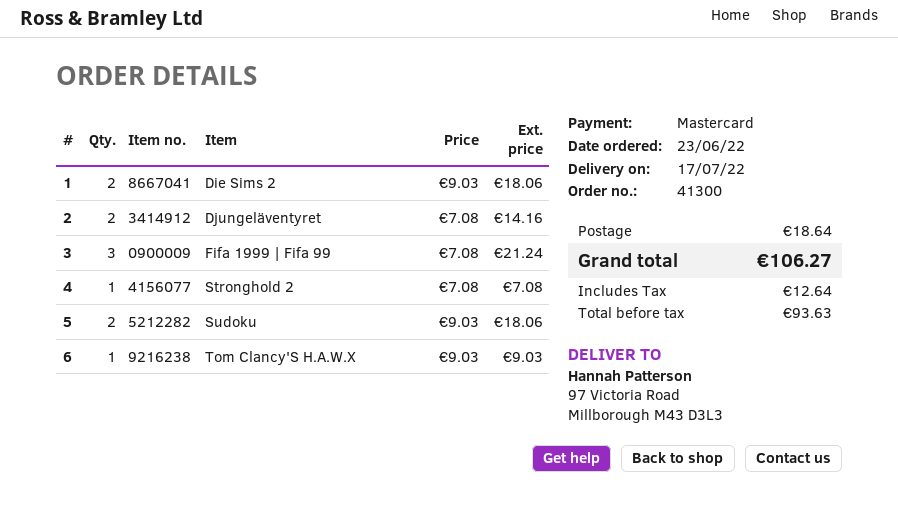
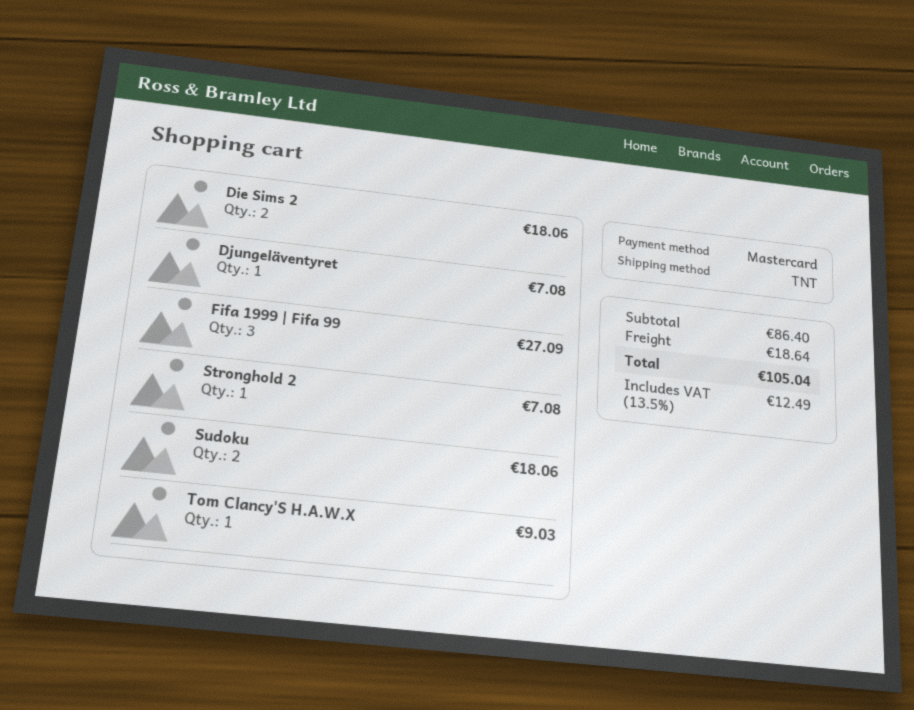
Djungeläventyret: 2 for 14.16 -> 1 for 7.08
Fifa 1999 | Fifa 99: 3 for 21.24 -> 3 for 27.09
tax: 12.64 -> 12.49
total: 106.27 -> 105.04

